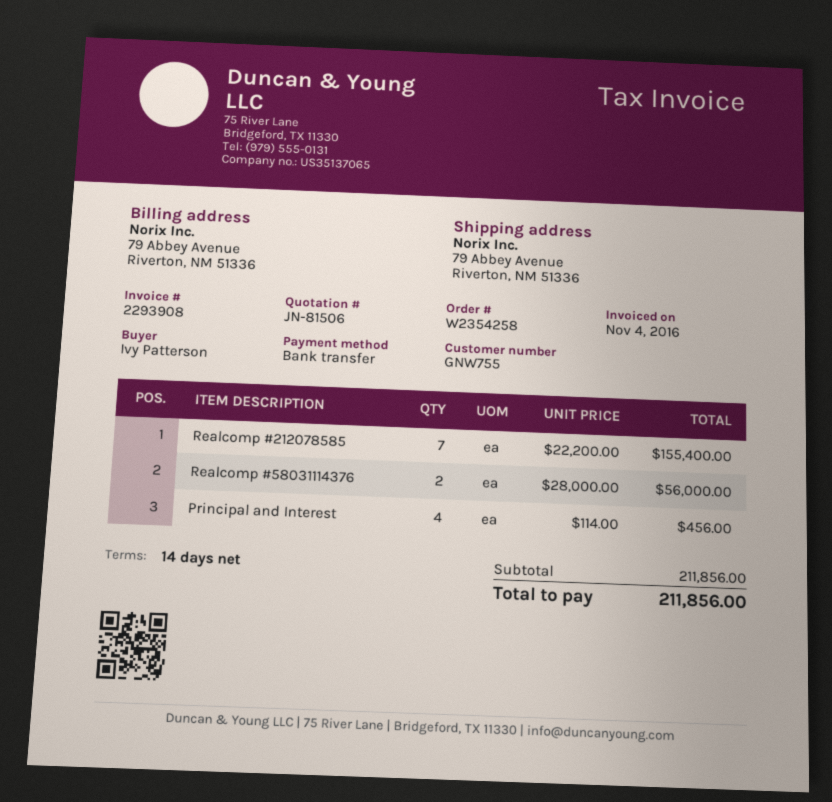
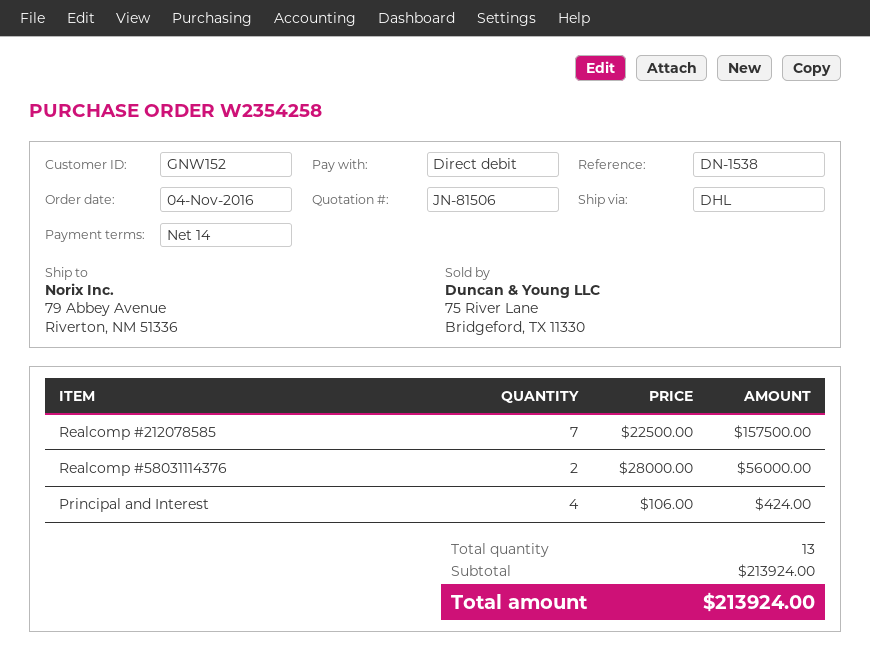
customer number: GNW755 -> GNW152
payment method: bank transfer -> direct debit
Realcomp #212078585: 7 x 22200.00 = 155400.00 -> 7 x 22500.00 = 157500.00
Principal and Interest: 4 x 114.00 = 456.00 -> 4 x 106.00 = 424.00
subtotal: 211856.00 -> 213924.00
total: 211856.00 -> 213924.00

